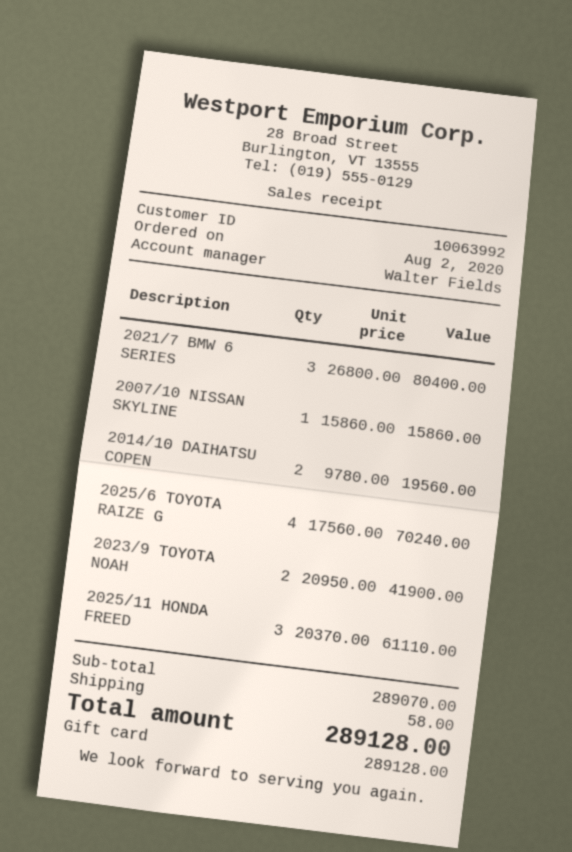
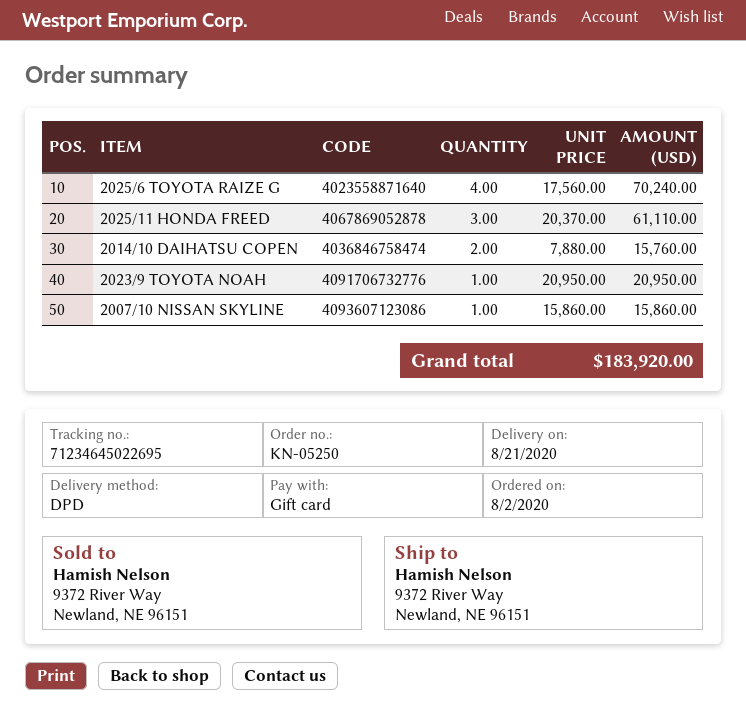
2021/7 BMW 6 SERIES: 3 x 26800.00 = 80400.00 -> none
2014/10 DAIHATSU COPEN: 2 x 9780.00 = 19560.00 -> 2 x 7880.00 = 15760.00
2023/9 TOYOTA NOAH: 2 x 20950.00 = 41900.00 -> 1 x 20950.00 = 20950.00
shipping: 58.00 -> none
total: 289128.00 -> 183920.00

